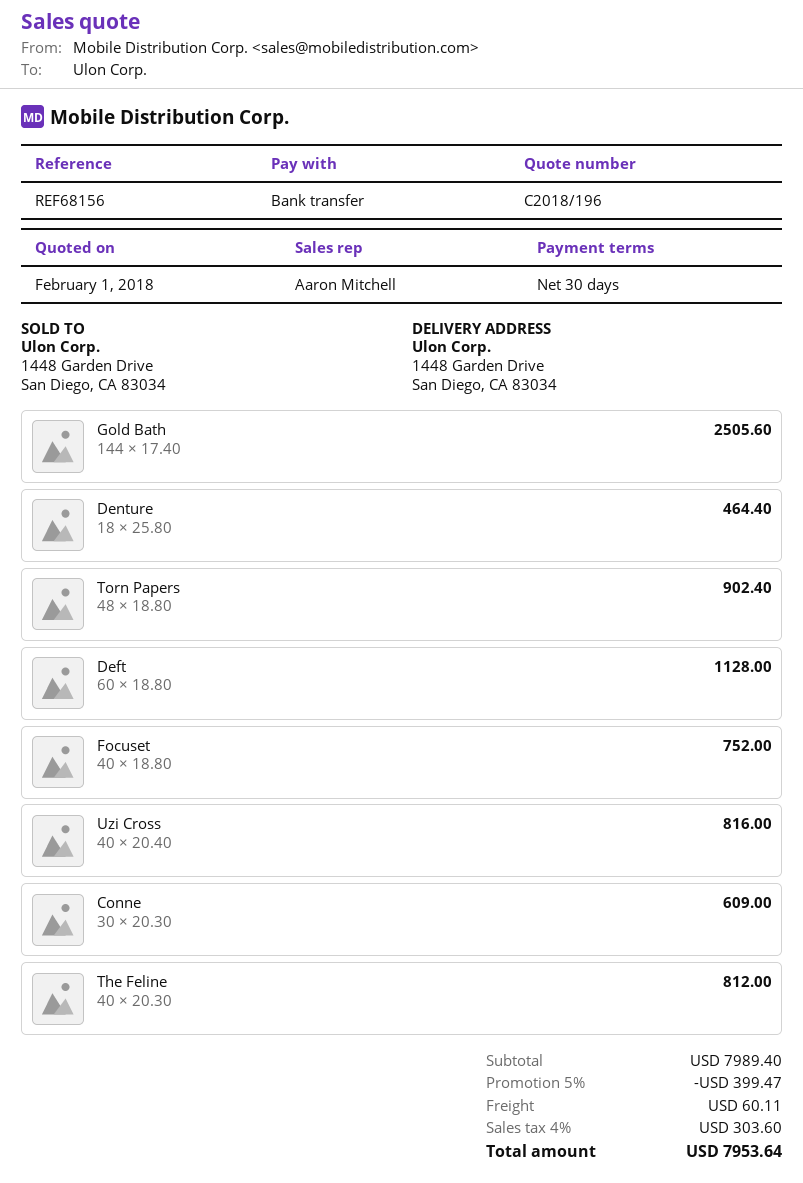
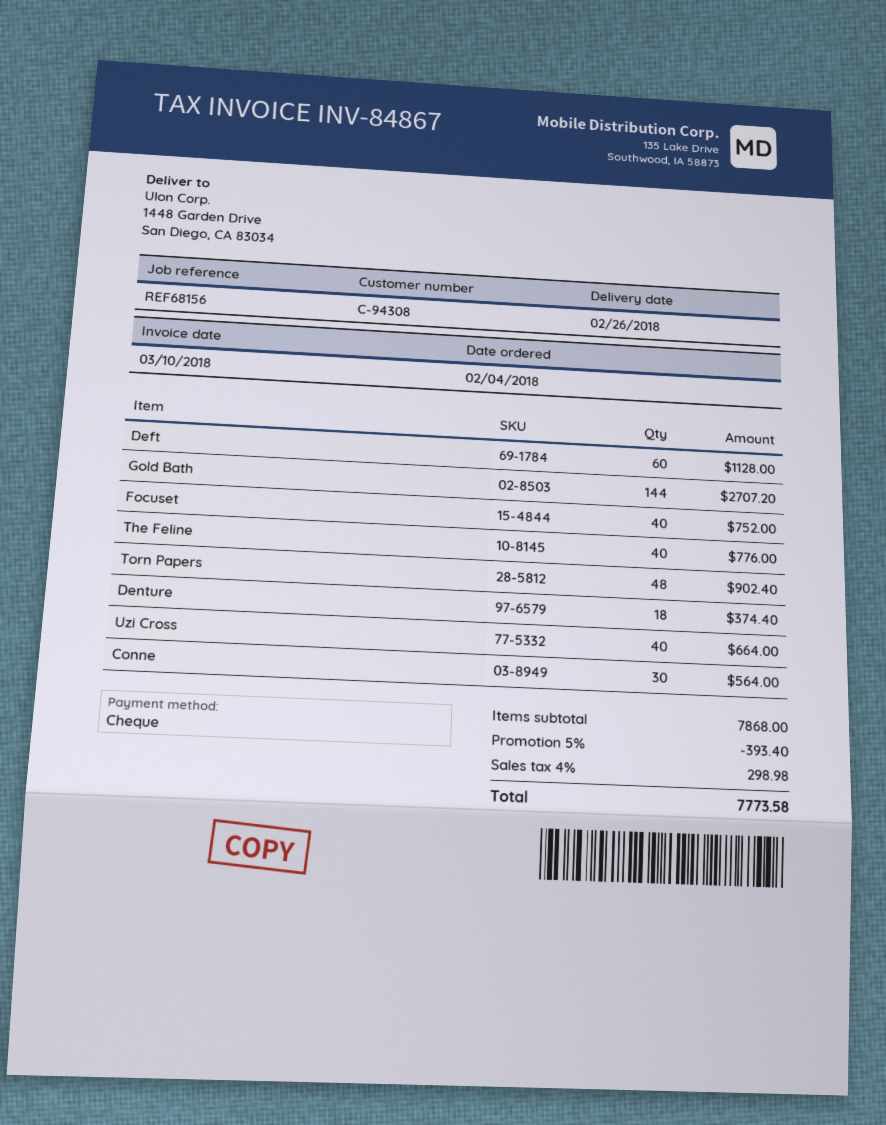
payment method: bank transfer -> cheque
Gold Bath: 144 for 2505.60 -> 144 for 2707.20
Denture: 18 for 464.40 -> 18 for 374.40
Uzi Cross: 40 for 816.00 -> 40 for 664.00
Conne: 30 for 609.00 -> 30 for 564.00
The Feline: 40 for 812.00 -> 40 for 776.00
subtotal: 7989.40 -> 7868.00
discount: 5% = 399.47 -> 5% = 393.40
shipping: 60.11 -> none
tax: 4% = 303.60 -> 4% = 298.98
total: 7953.64 -> 7773.58

